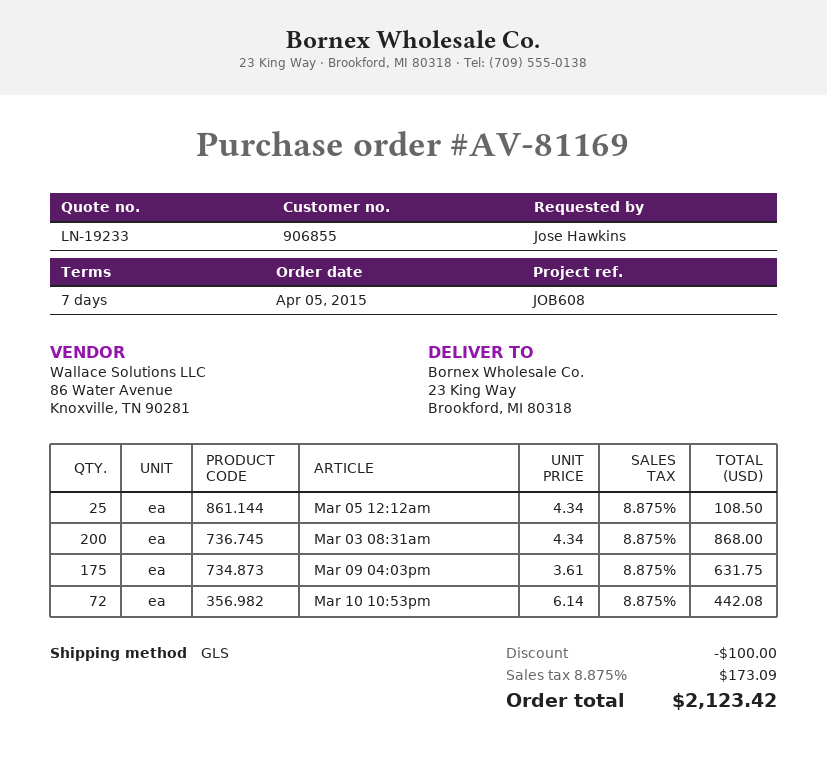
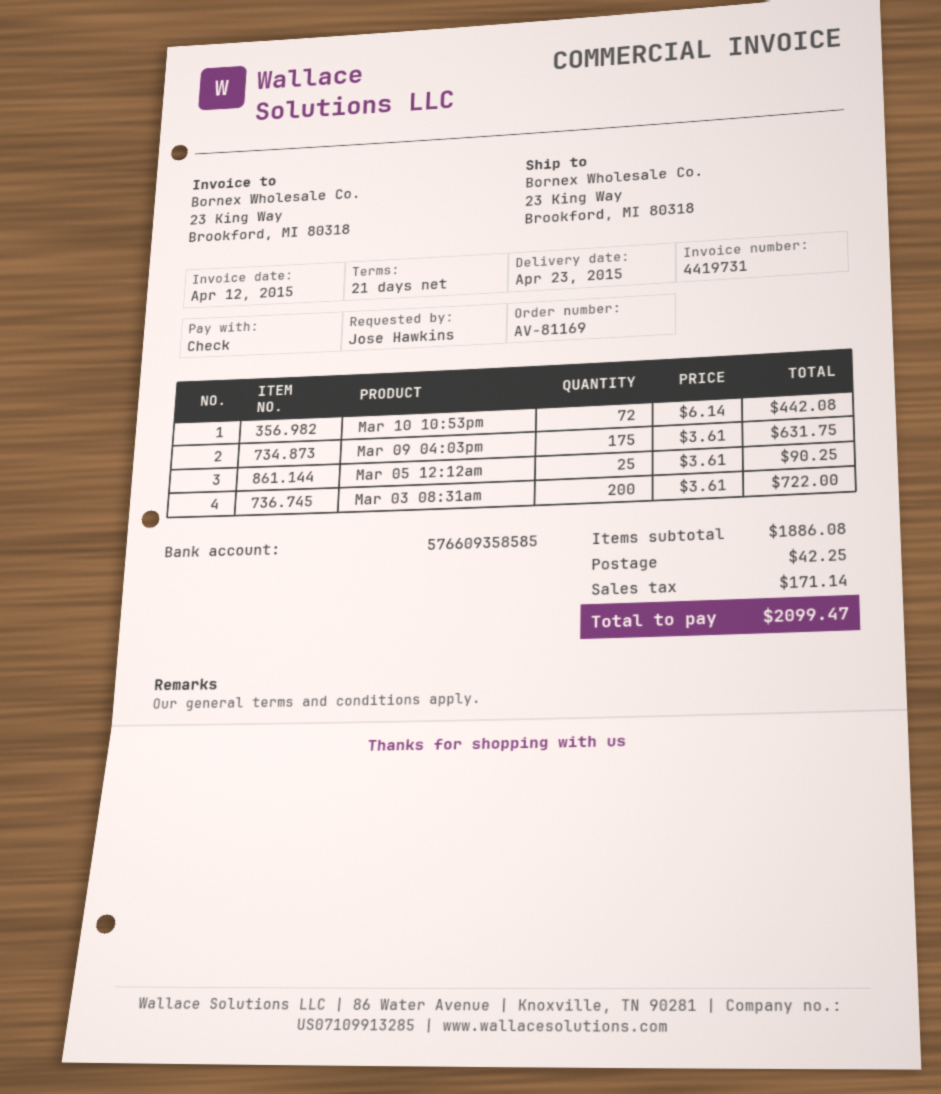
payment terms: 7 days -> 21 days
Mar 05 12:12am: 25 x 4.34 = 108.50 -> 25 x 3.61 = 90.25
Mar 03 08:31am: 200 x 4.34 = 868.00 -> 200 x 3.61 = 722.00
discount: 100.00 -> none
shipping: none -> 42.25
tax: 173.09 -> 171.14
total: 2123.42 -> 2099.47

